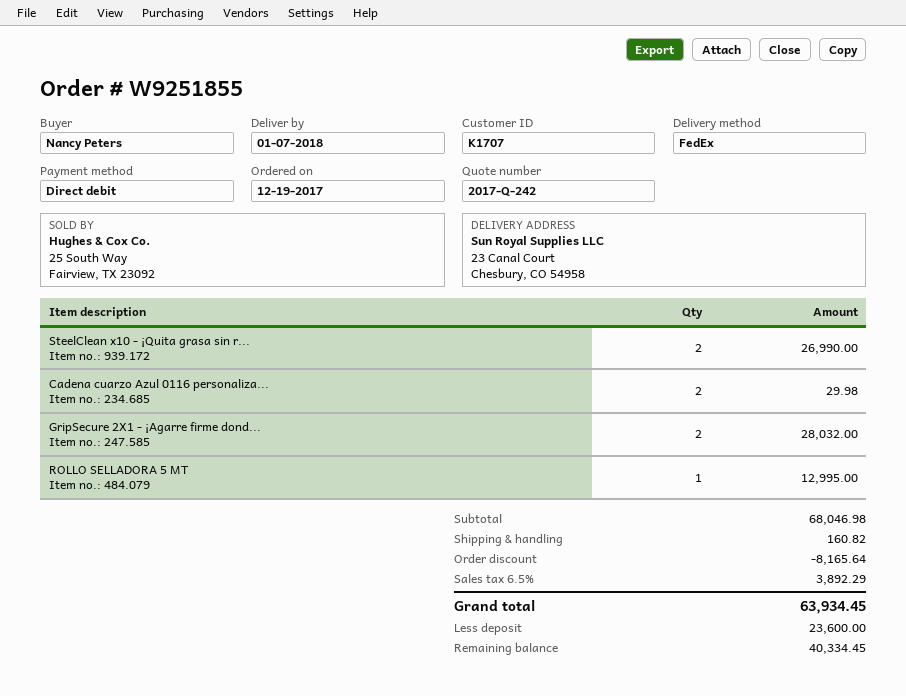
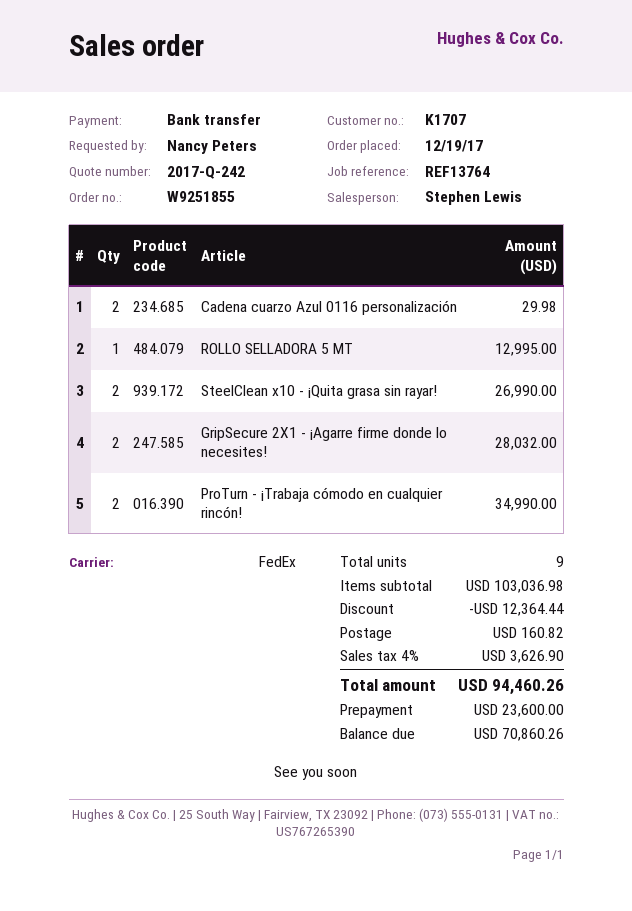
payment method: direct debit -> bank transfer
ProTurn - ¡Trabaja cómodo en cualquier rincón!: none -> 2 for 34990.00
subtotal: 68046.98 -> 103036.98
discount: 8165.64 -> 12364.44
tax: 6.5% = 3892.29 -> 4% = 3626.90
total: 63934.45 -> 94460.26
balance: 40334.45 -> 70860.26

